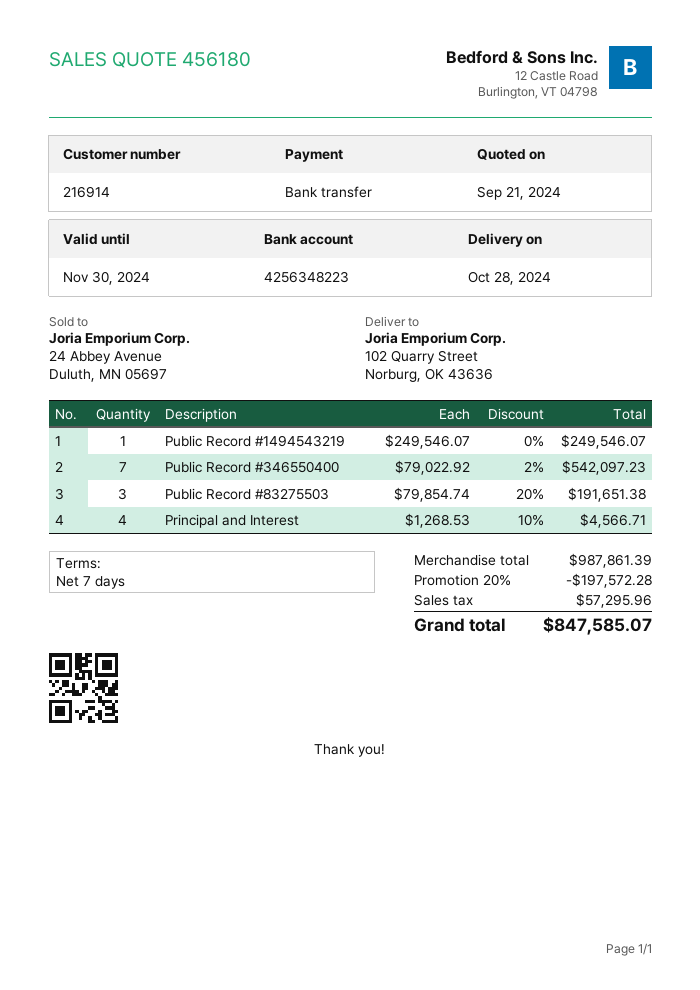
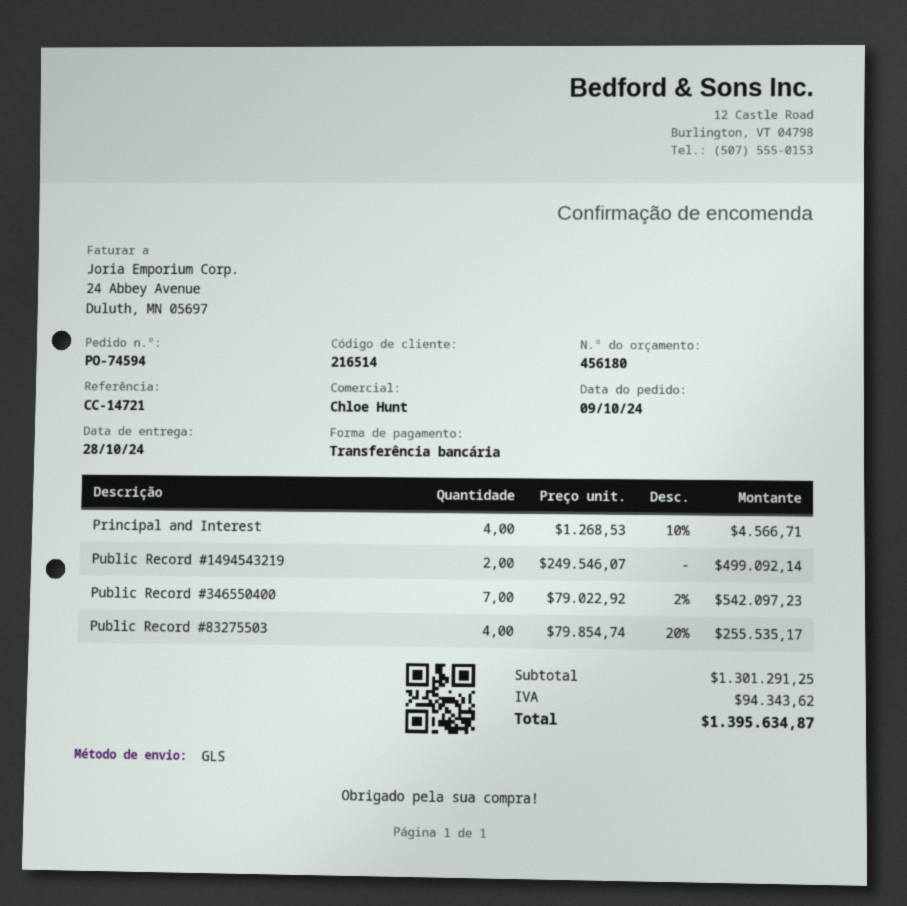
customer number: 216914 -> 216514
Public Record #1494543219: 1 x 249546.07 = 249546.07 -> 2 x 249546.07 = 499092.14
Public Record #83275503: 3 x 79854.74 - 20% = 191651.38 -> 4 x 79854.74 - 20% = 255535.17
subtotal: 987861.39 -> 1301291.25
discount: 20% = 197572.28 -> none
tax: 57295.96 -> 94343.62
total: 847585.07 -> 1395634.87

